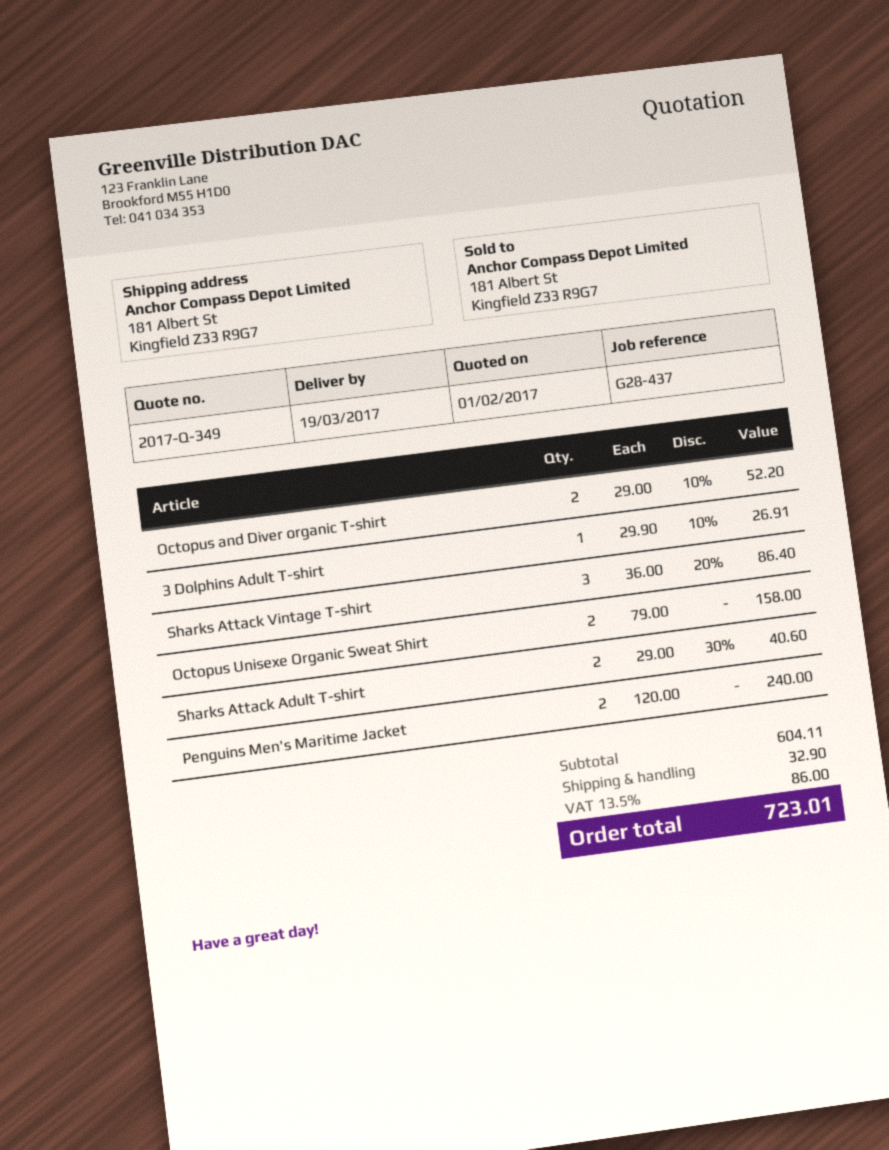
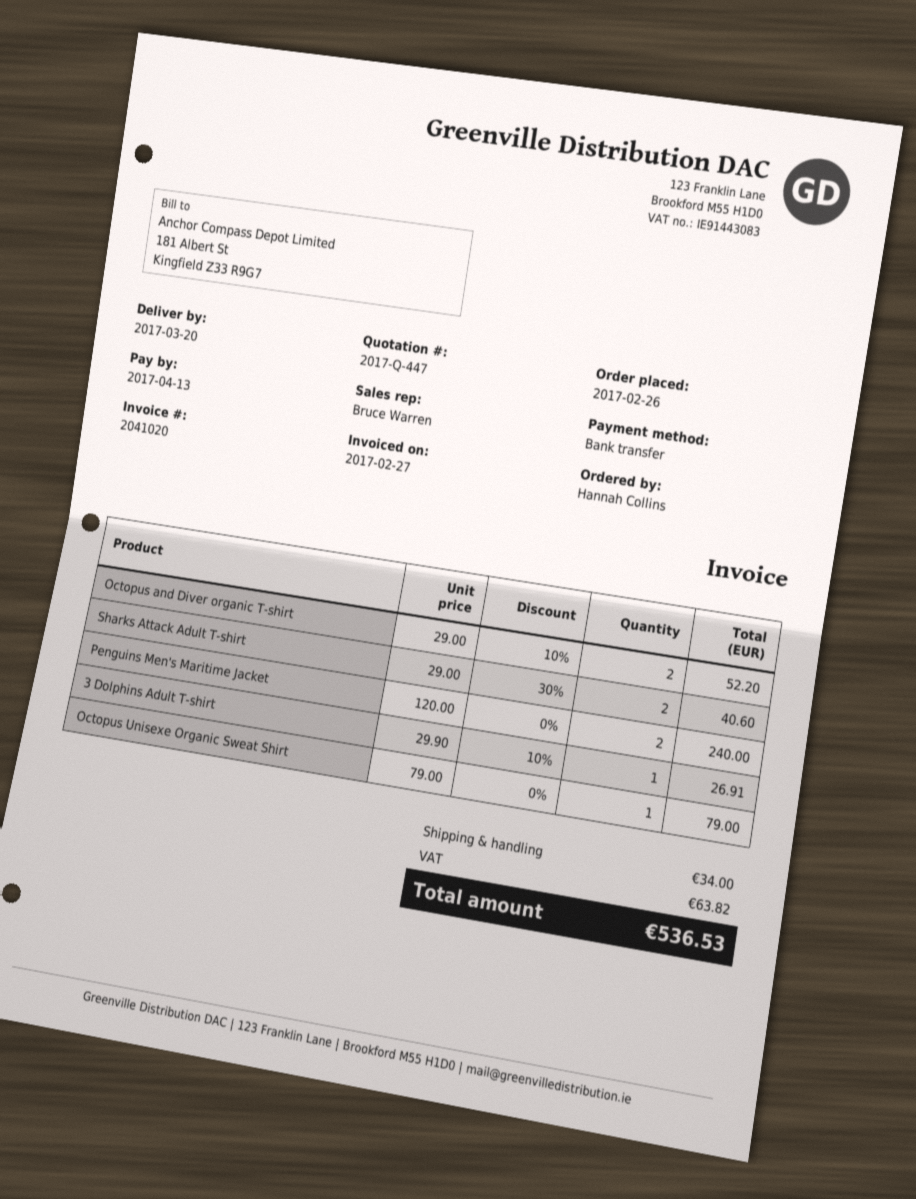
quote number: 2017-Q-349 -> 2017-Q-447
delivery date: 2017-03-19 -> 2017-03-20
Sharks Attack Vintage T-shirt: 3 x 36.00 - 20% = 86.40 -> none
Octopus Unisexe Organic Sweat Shirt: 2 x 79.00 = 158.00 -> 1 x 79.00 = 79.00
shipping: 32.90 -> 34.00
tax: 86.00 -> 63.82
total: 723.01 -> 536.53

